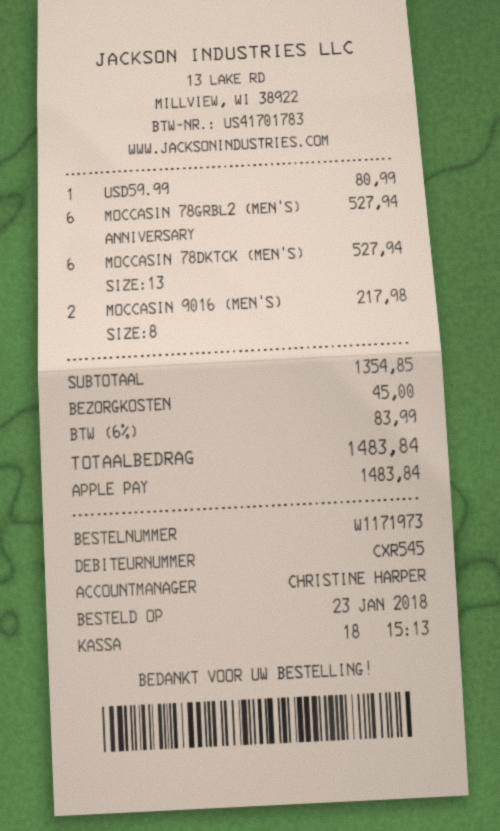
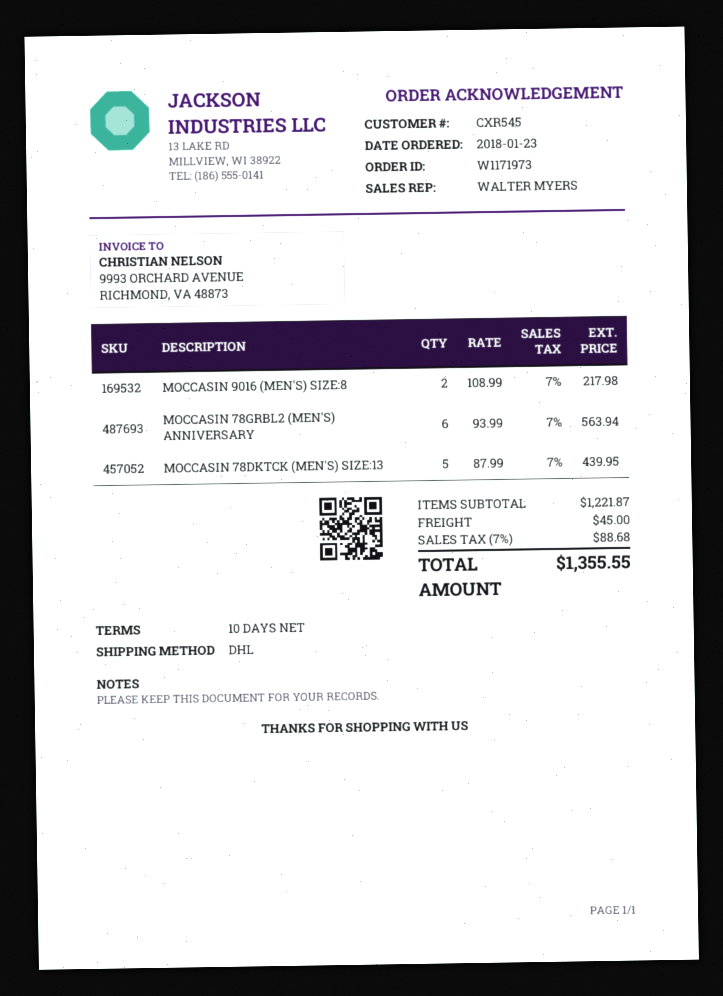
sales rep: CHRISTINE HARPER -> WALTER MYERS
USD59.99: 1 for 80.99 -> none
MOCCASIN 78GRBL2 (MEN'S) ANNIVERSARY: 6 for 527.94 -> 6 for 563.94
MOCCASIN 78DKTCK (MEN'S) SIZE:13: 6 for 527.94 -> 5 for 439.95
subtotal: 1354.85 -> 1221.87
tax: 6% = 83.99 -> 7% = 88.68
total: 1483.84 -> 1355.55

